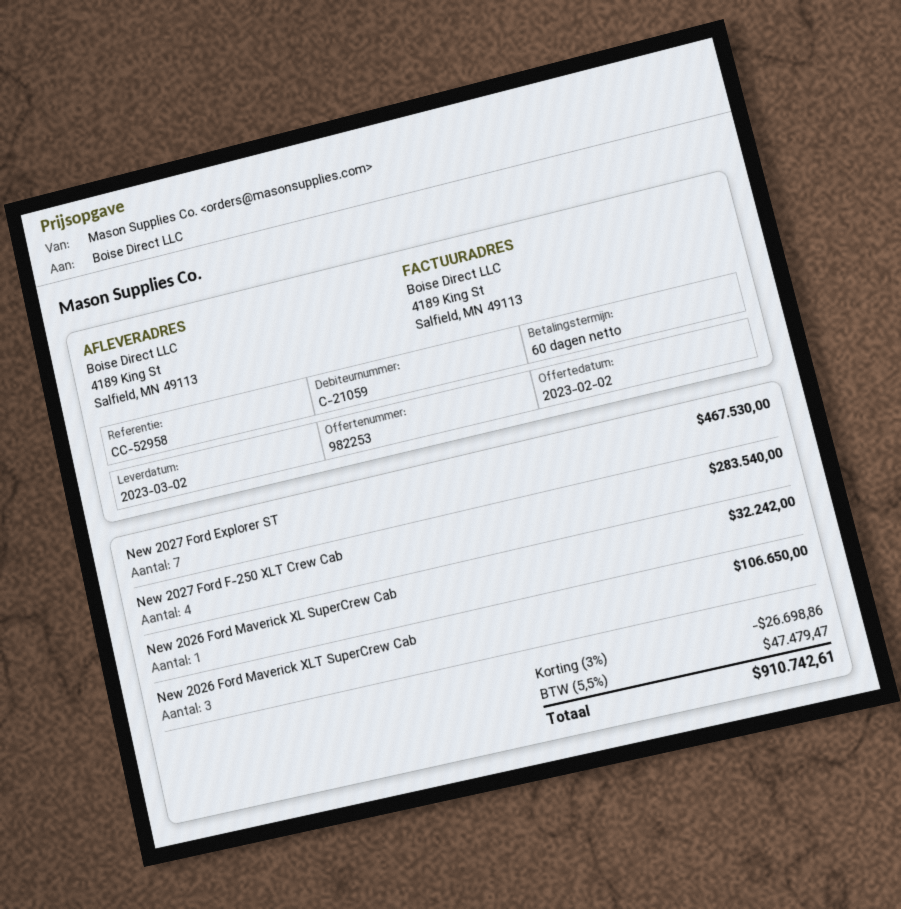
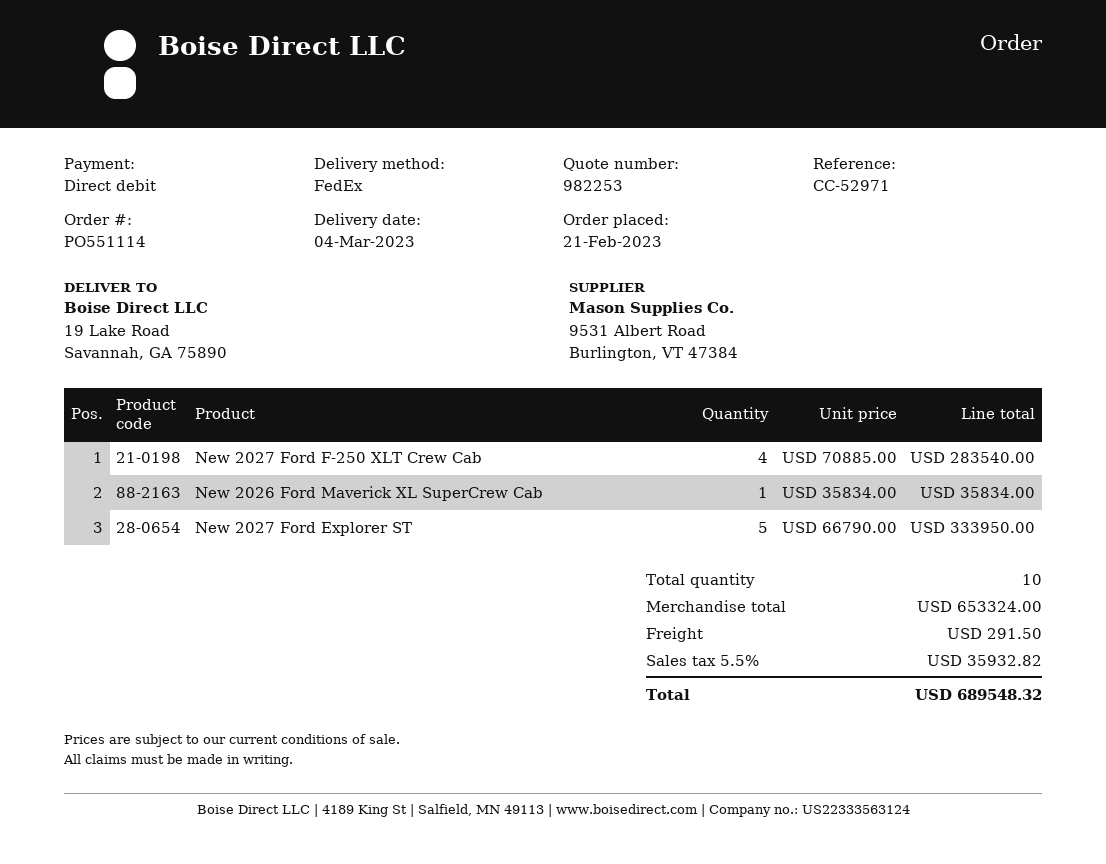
delivery date: 2023-03-02 -> 2023-03-04
reference: CC-52958 -> CC-52971
ship to: 4189 King St, Salfield, MN 49113 -> 19 Lake Road, Savannah, GA 75890
New 2027 Ford Explorer ST: 7 for 467530.00 -> 5 for 333950.00
New 2026 Ford Maverick XL SuperCrew Cab: 1 for 32242.00 -> 1 for 35834.00
New 2026 Ford Maverick XLT SuperCrew Cab: 3 for 106650.00 -> none
discount: 3% = 26698.86 -> none
shipping: none -> 291.50
tax: 5.5% = 47479.47 -> 5.5% = 35932.82
total: 910742.61 -> 689548.32

